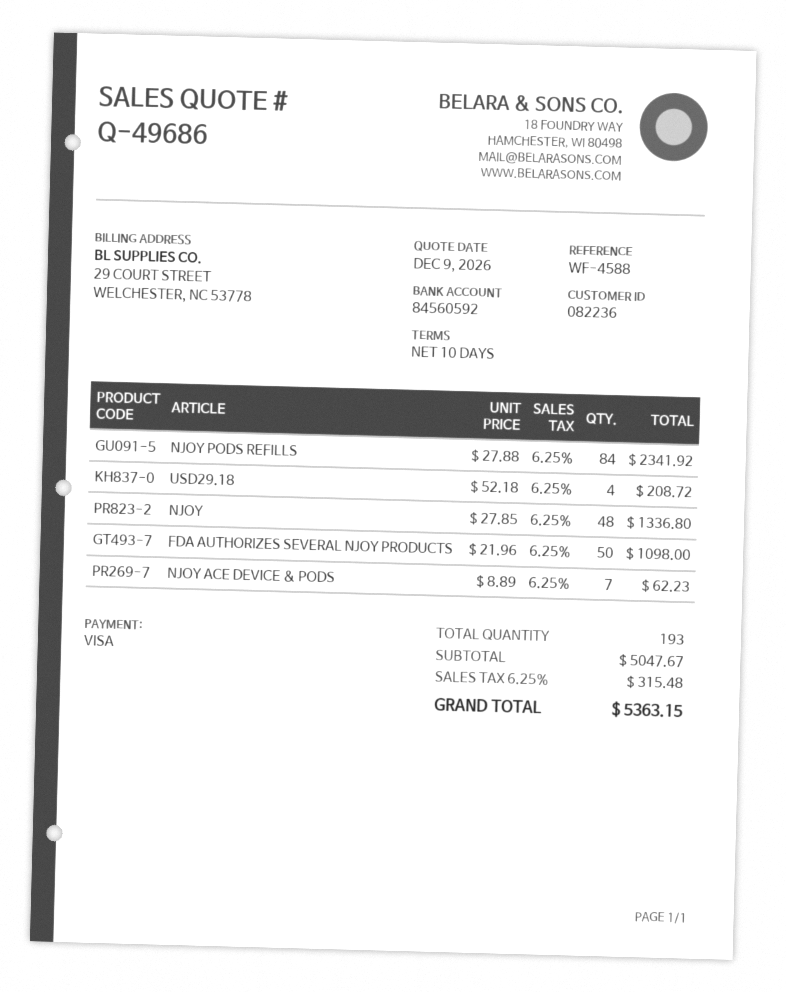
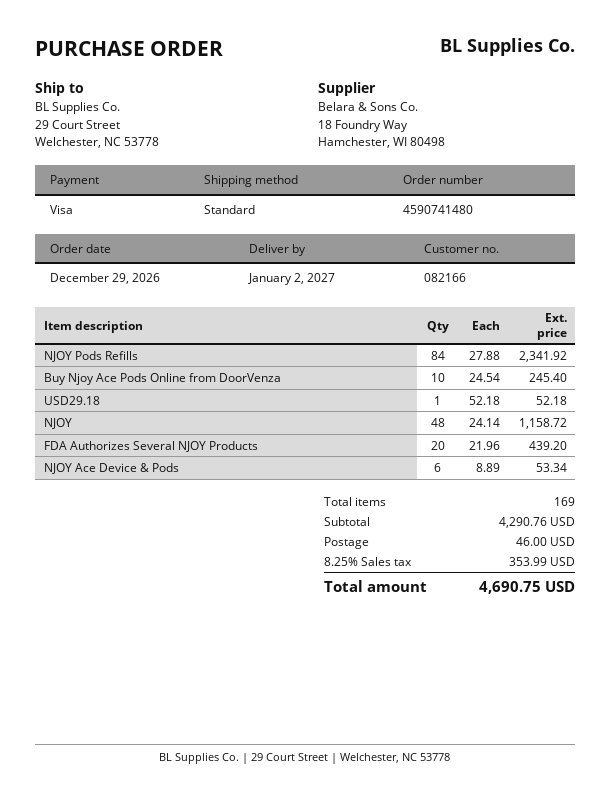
customer number: 082236 -> 082166
USD29.18: 4 x 52.18 = 208.72 -> 1 x 52.18 = 52.18
NJOY: 48 x 27.85 = 1336.80 -> 48 x 24.14 = 1158.72
FDA AUTHORIZES SEVERAL NJOY PRODUCTS: 50 x 21.96 = 1098.00 -> 20 x 21.96 = 439.20
NJOY ACE DEVICE & PODS: 7 x 8.89 = 62.23 -> 6 x 8.89 = 53.34
Buy Njoy Ace Pods Online from DoorVenza: none -> 10 x 24.54 = 245.40
total quantity: 193 -> 169
subtotal: 5047.67 -> 4290.76
shipping: none -> 46.00
tax: 6.25% = 315.48 -> 8.25% = 353.99
total: 5363.15 -> 4690.75

